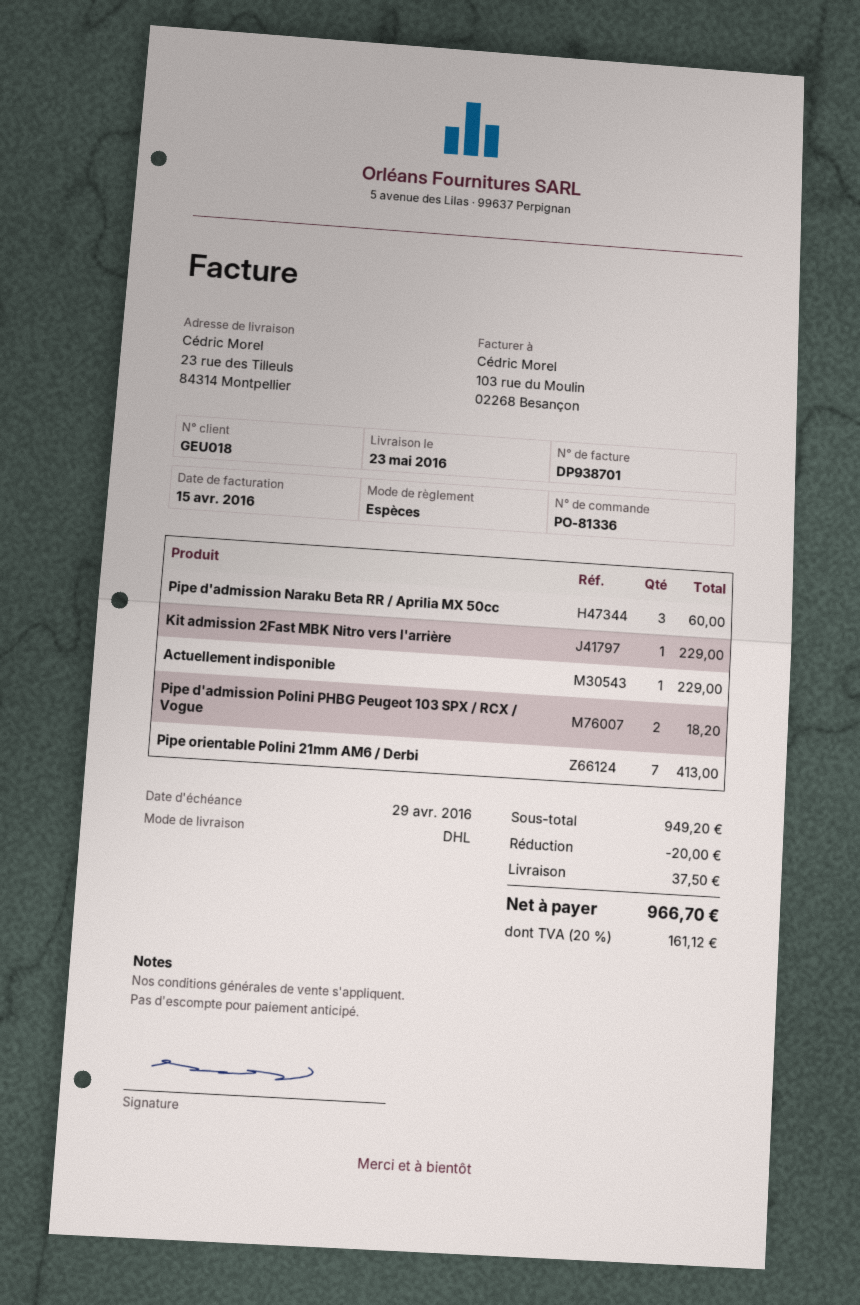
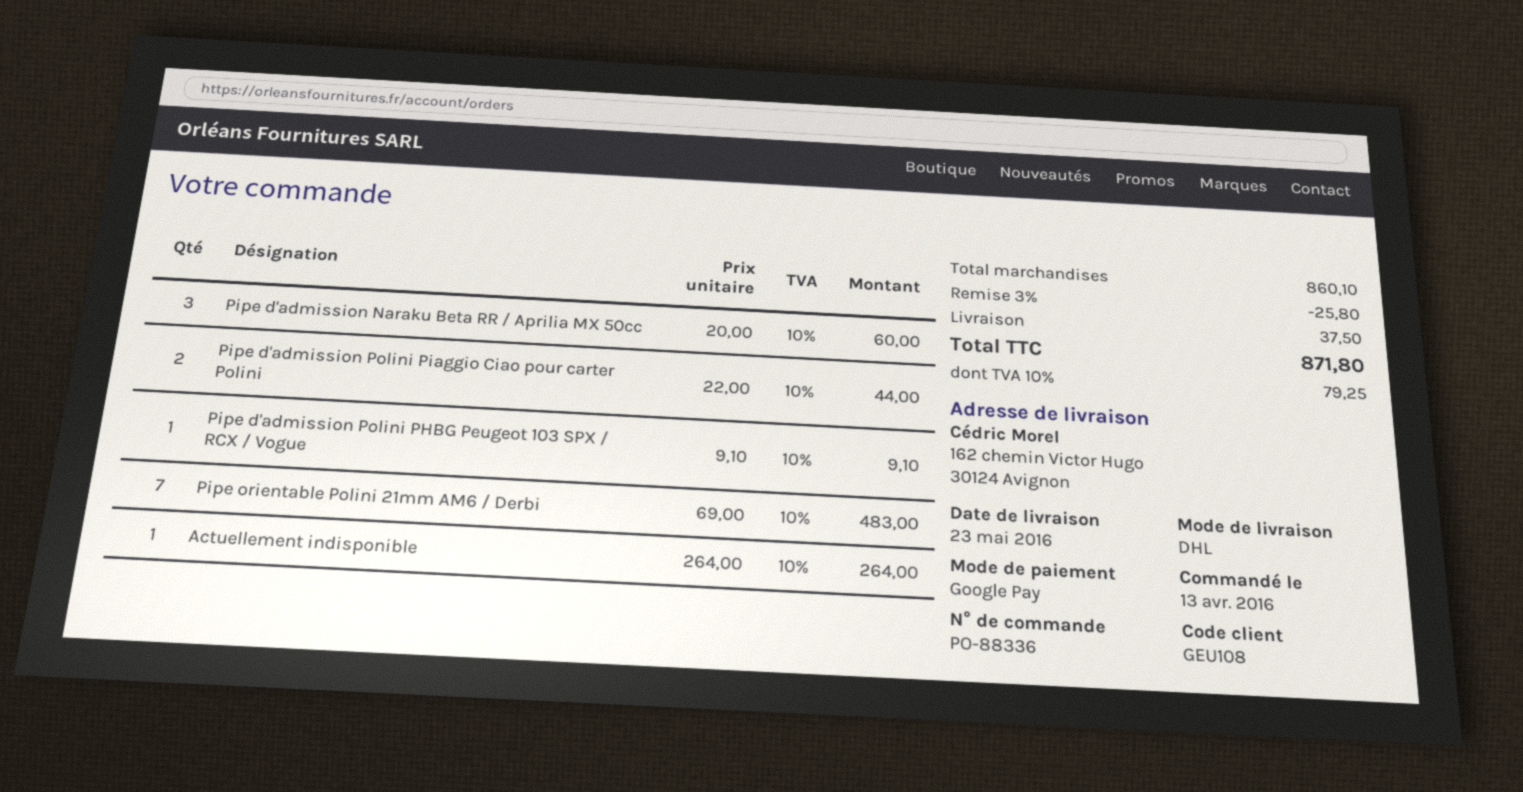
order number: PO-81336 -> PO-88336
customer number: GEU018 -> GEU108
payment method: cash -> Google Pay
ship to: 23 rue des Tilleuls, 84314 Montpellier -> 162 chemin Victor Hugo, 30124 Avignon
Kit admission 2Fast MBK Nitro vers l'arrière: 1 for 229.00 -> none
Actuellement indisponible: 1 for 229.00 -> 1 for 264.00
Pipe d'admission Polini PHBG Peugeot 103 SPX / RCX / Vogue: 2 for 18.20 -> 1 for 9.10
Pipe orientable Polini 21mm AM6 / Derbi: 7 for 413.00 -> 7 for 483.00
Pipe d'admission Polini Piaggio Ciao pour carter Polini: none -> 2 for 44.00
subtotal: 949.20 -> 860.10
discount: 20.00 -> 25.80
tax: 20% = 161.12 -> 10% = 79.25
total: 966.70 -> 871.80

